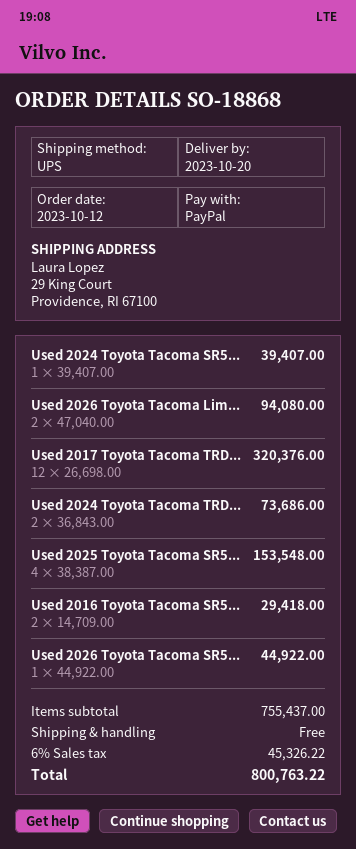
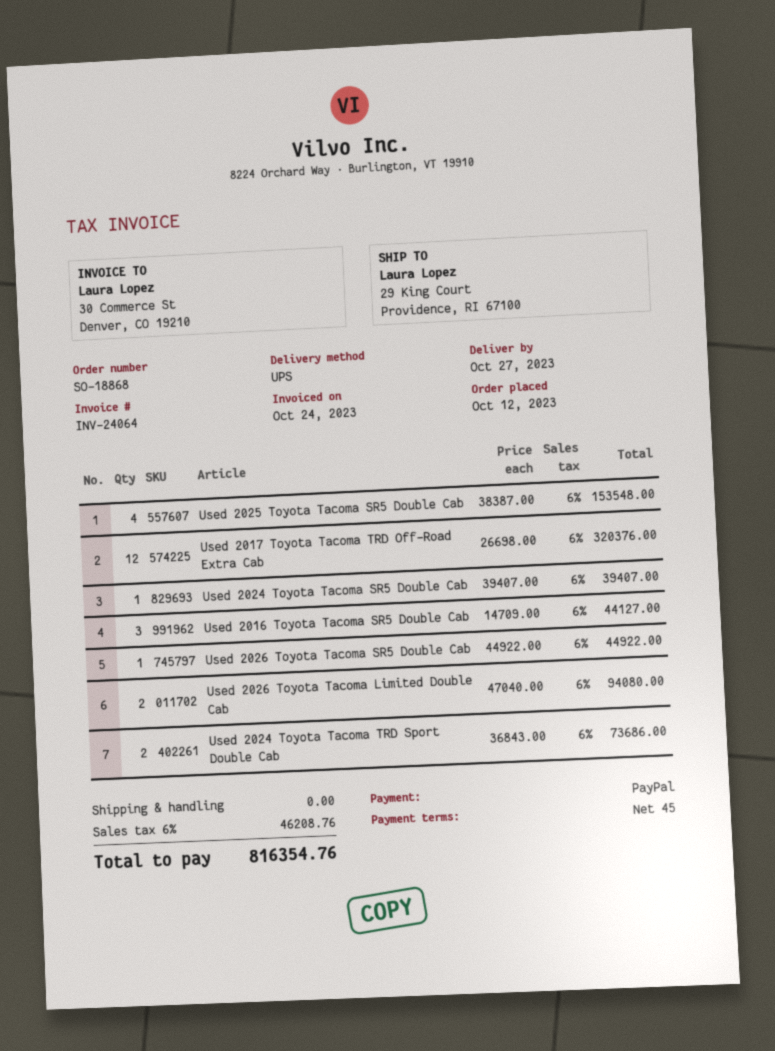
delivery date: 2023-10-20 -> 2023-10-27
Used 2016 Toyota Tacoma SR5...: 2 x 14709.00 = 29418.00 -> 3 x 14709.00 = 44127.00
tax: 6% = 45326.22 -> 6% = 46208.76
total: 800763.22 -> 816354.76

